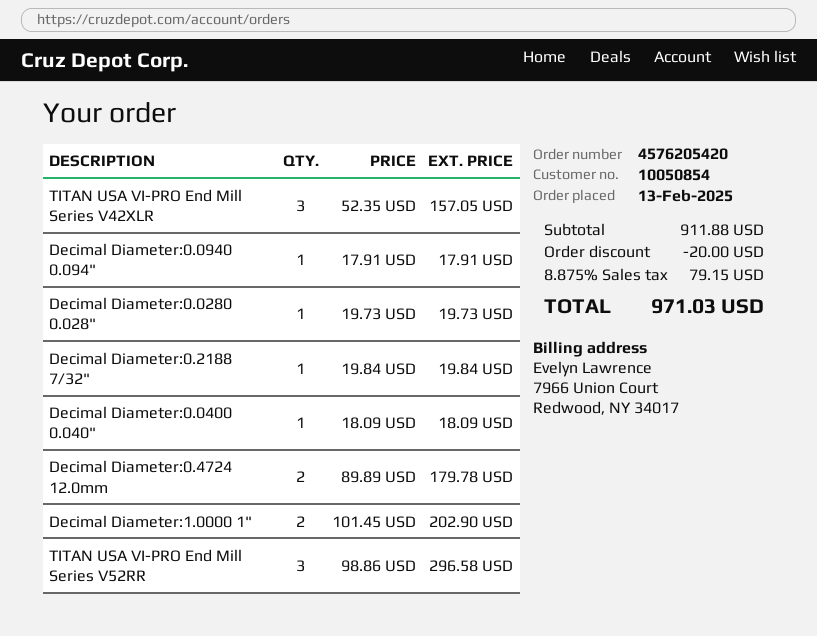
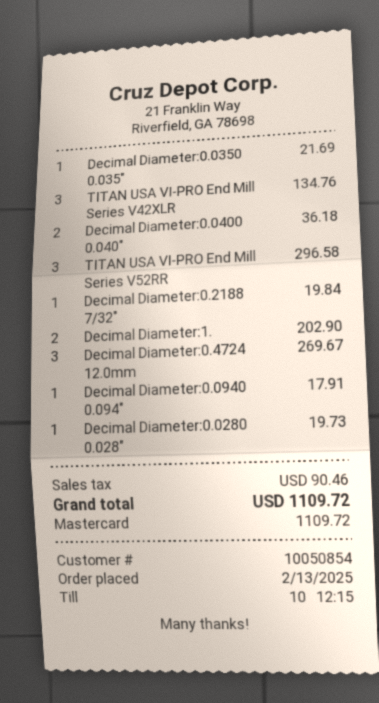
TITAN USA VI-PRO End Mill Series V42XLR: 3 for 157.05 -> 3 for 134.76
Decimal Diameter:0.0400 0.040": 1 for 18.09 -> 2 for 36.18
Decimal Diameter:0.4724 12.0mm: 2 for 179.78 -> 3 for 269.67
Decimal Diameter:0.0350 0.035": none -> 1 for 21.69
discount: 20.00 -> none
tax: 79.15 -> 90.46
total: 971.03 -> 1109.72

